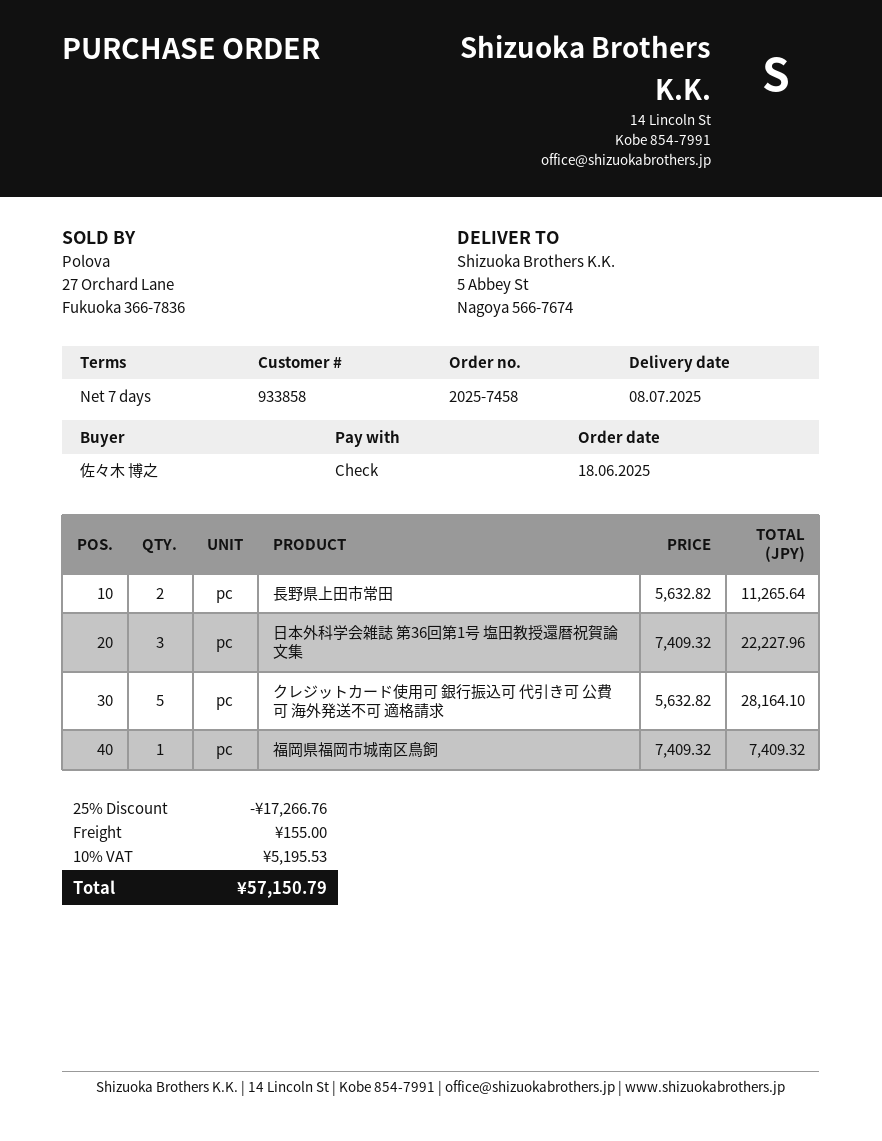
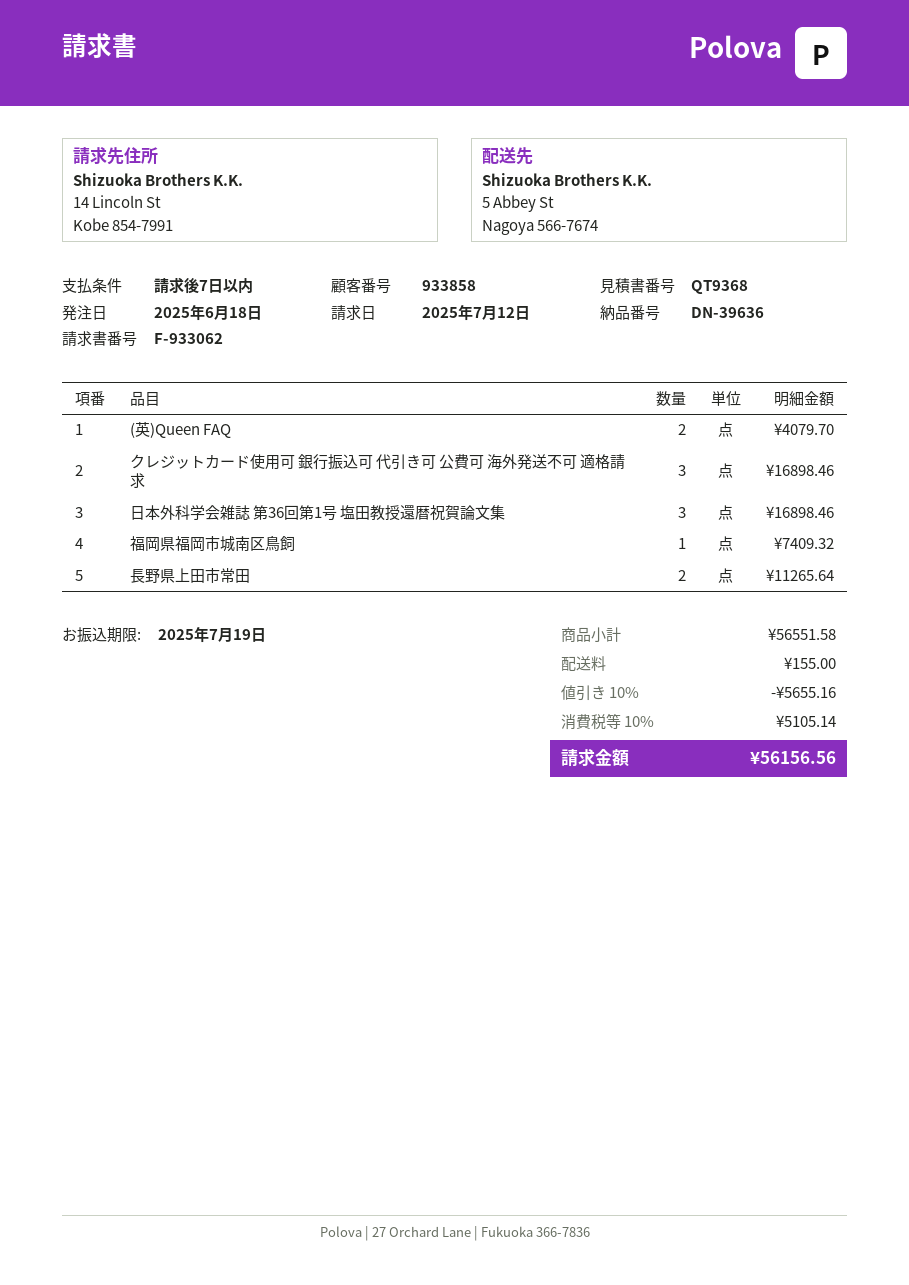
日本外科学会雑誌 第36回第1号 塩田教授還暦祝賀論文集: 3 for 22227.96 -> 3 for 16898.46
クレジットカード使用可 銀行振込可 代引き可 公費可 海外発送不可 適格請求: 5 for 28164.10 -> 3 for 16898.46
(英)Queen FAQ: none -> 2 for 4079.70
discount: 25% = 17266.76 -> 10% = 5655.16
tax: 10% = 5195.53 -> 10% = 5105.14
total: 57150.79 -> 56156.56

